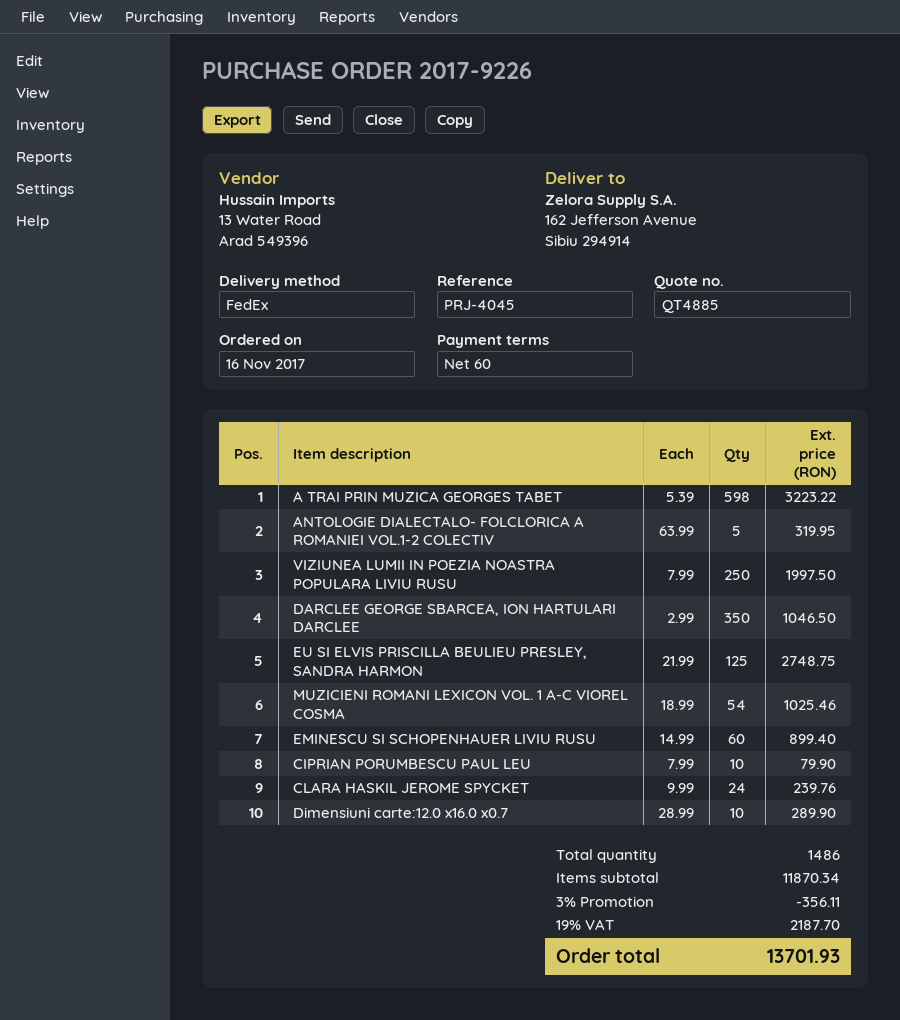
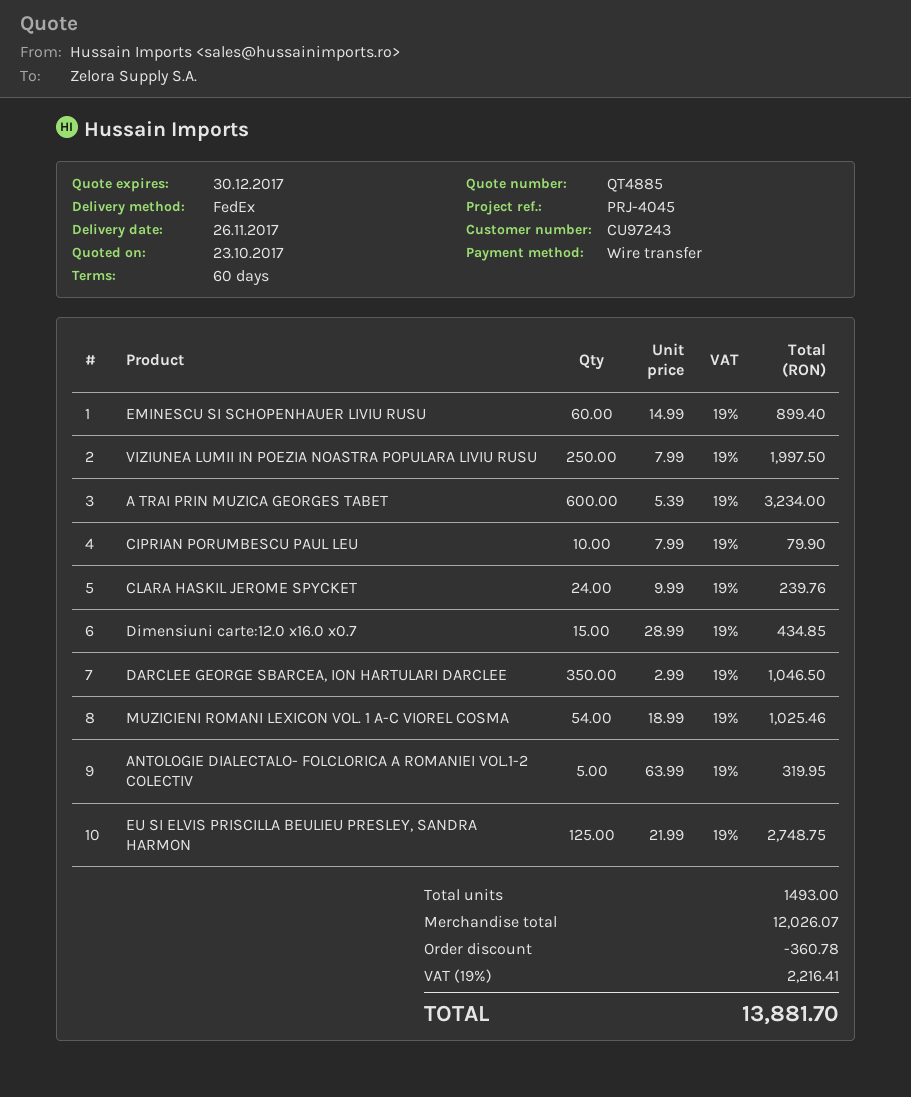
A TRAI PRIN MUZICA GEORGES TABET: 598 x 5.39 = 3223.22 -> 600 x 5.39 = 3234.00
Dimensiuni carte:12.0 x16.0 x0.7: 10 x 28.99 = 289.90 -> 15 x 28.99 = 434.85
total quantity: 1486 -> 1493
subtotal: 11870.34 -> 12026.07
discount: 356.11 -> 360.78
tax: 19% = 2187.70 -> 19% = 2216.41
total: 13701.93 -> 13881.70

